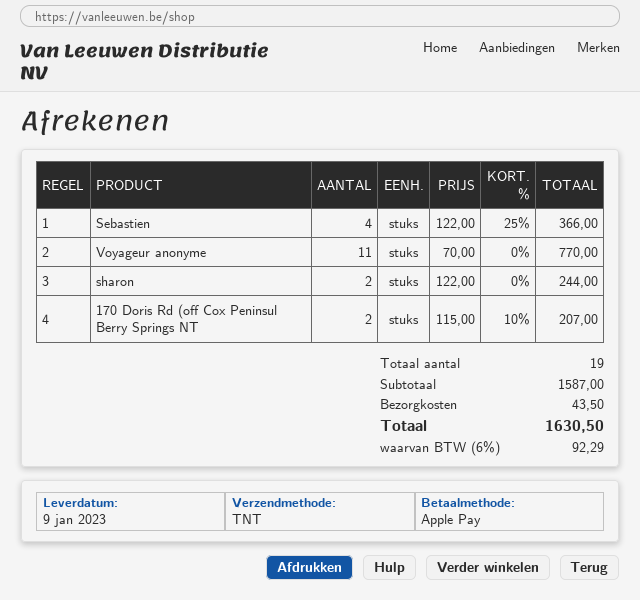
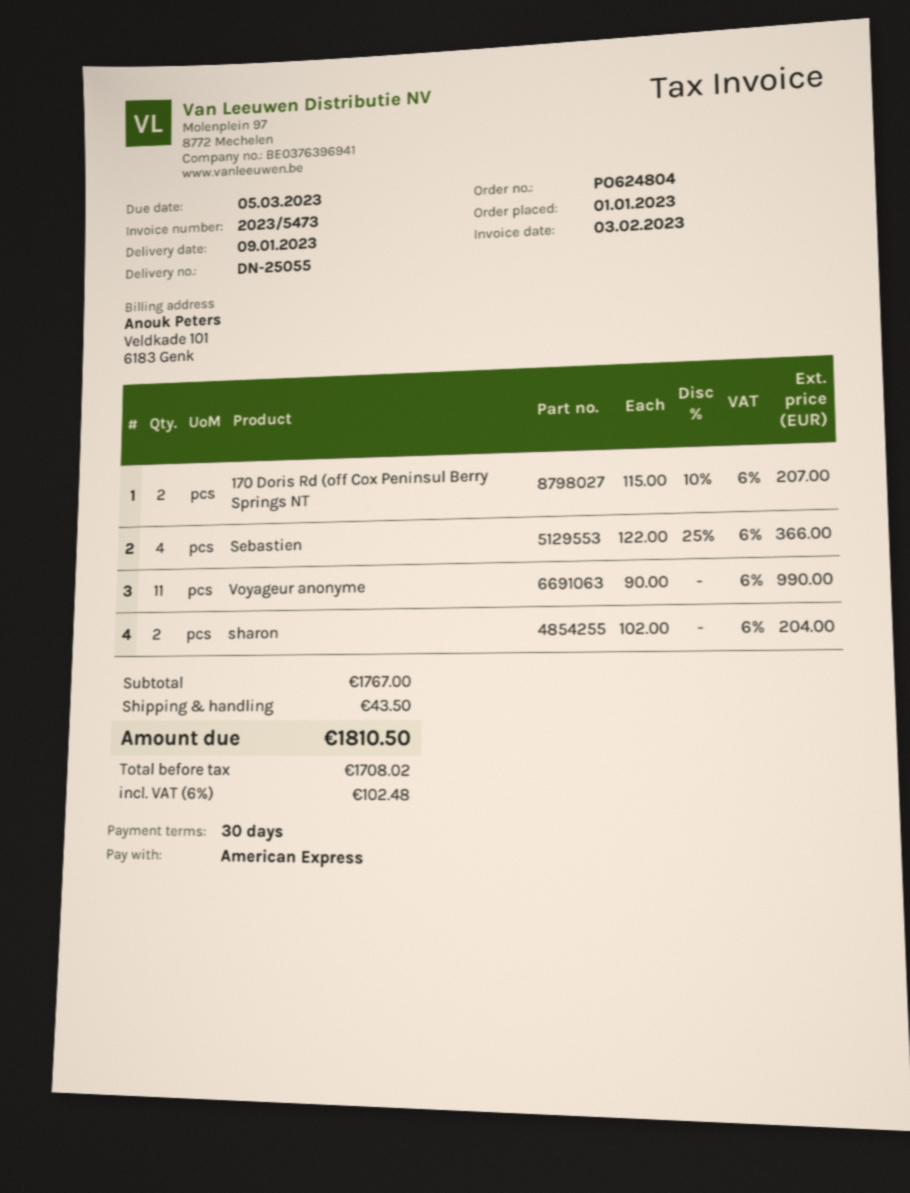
payment method: Apple Pay -> American Express
Voyageur anonyme: 11 x 70.00 = 770.00 -> 11 x 90.00 = 990.00
sharon: 2 x 122.00 = 244.00 -> 2 x 102.00 = 204.00
subtotal: 1587.00 -> 1767.00
tax: 6% = 92.29 -> 6% = 102.48
total: 1630.50 -> 1810.50

